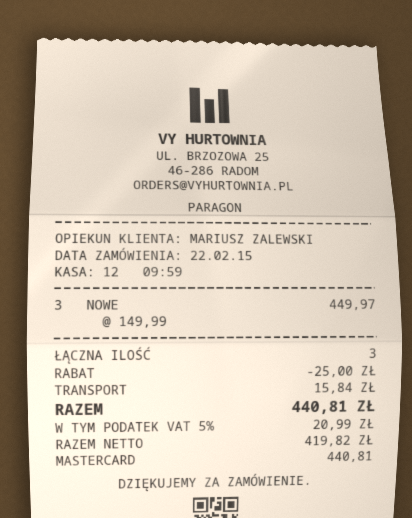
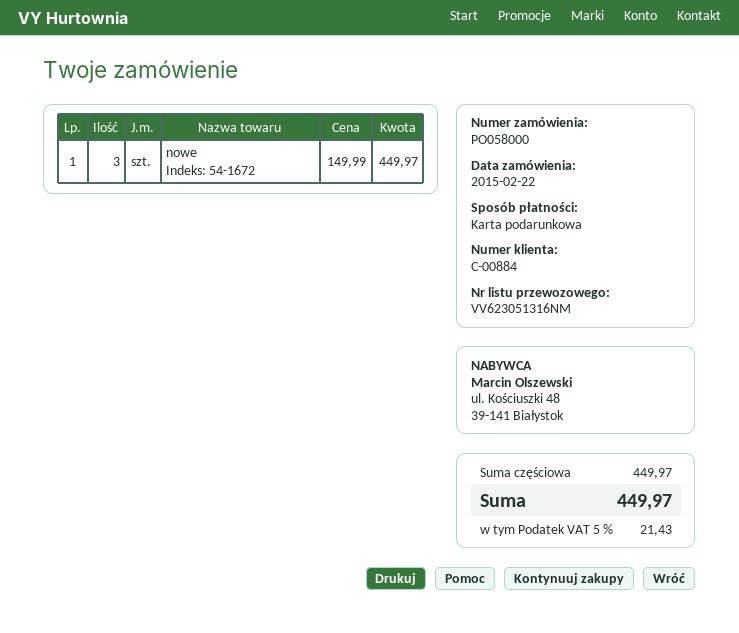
payment method: Mastercard -> gift card
discount: 25.00 -> none
shipping: 15.84 -> none
tax: 5% = 20.99 -> 5% = 21.43
total: 440.81 -> 449.97

